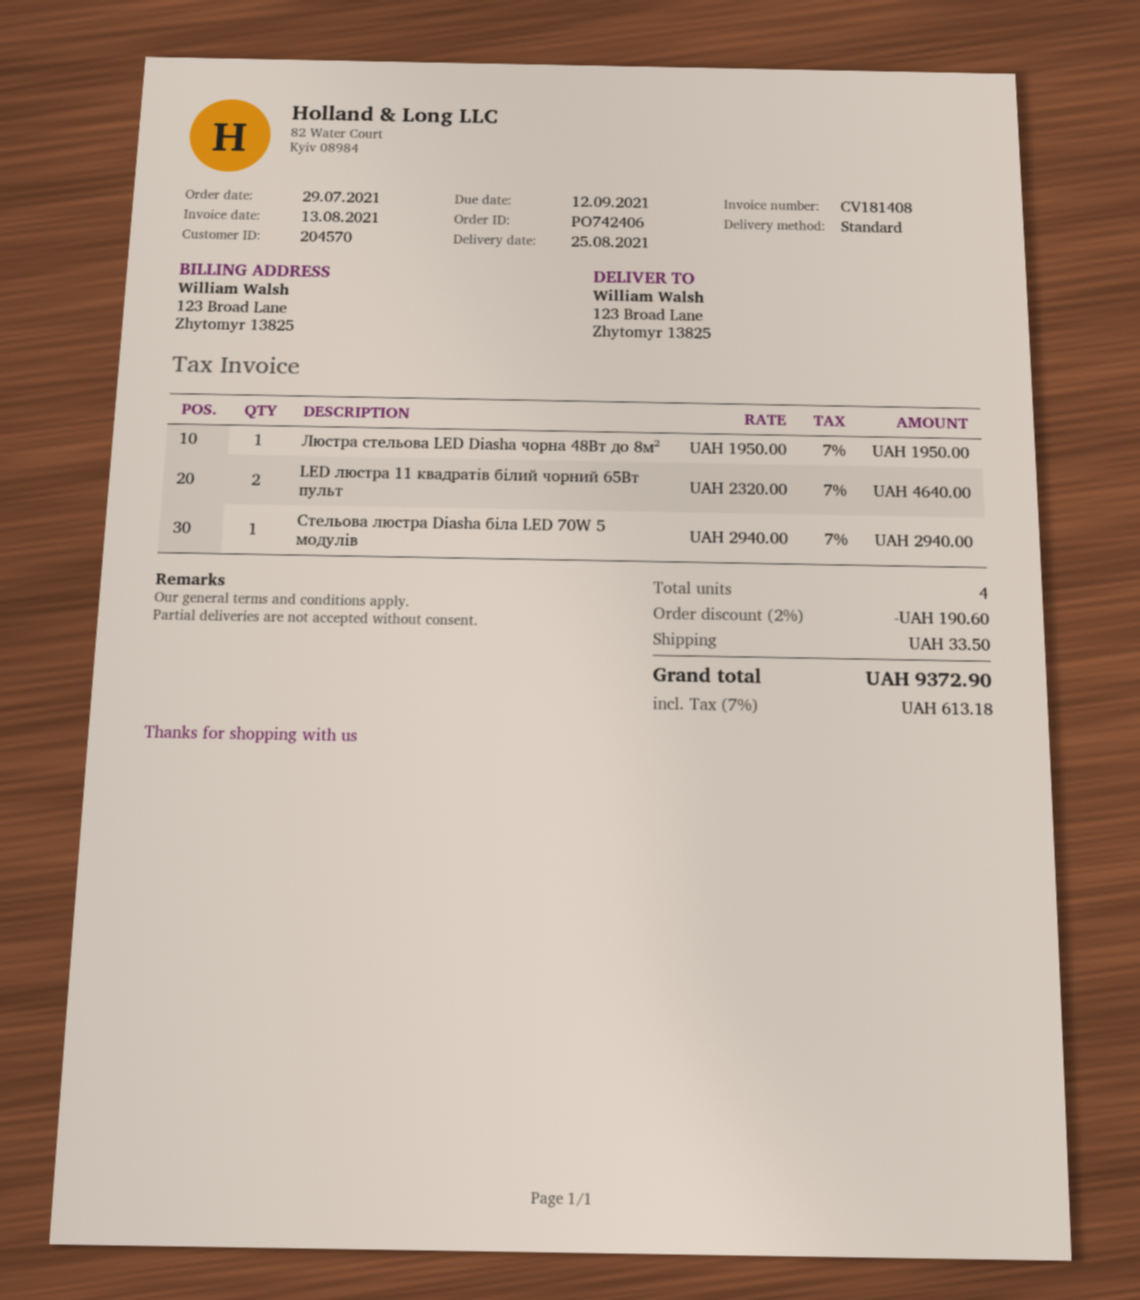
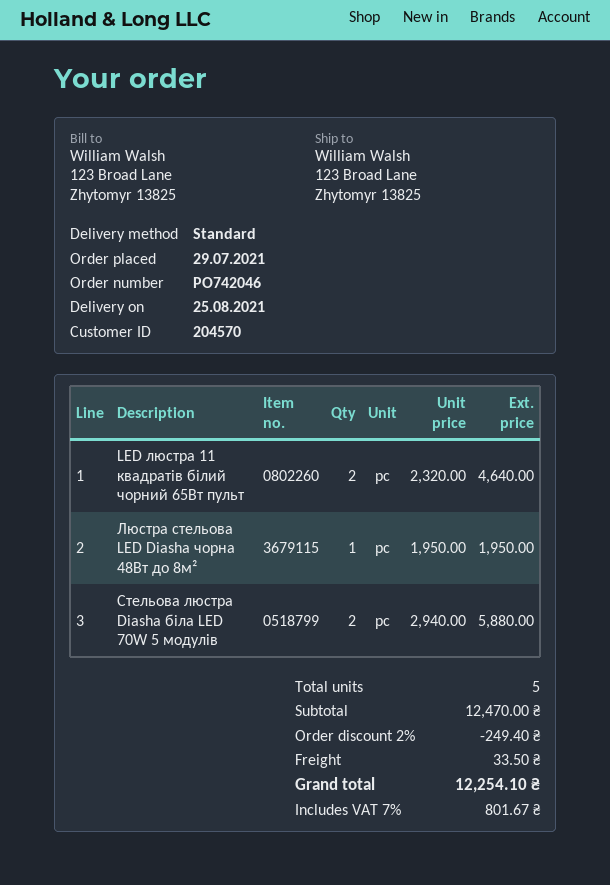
order number: PO742406 -> PO742046
Стельова люстра Diasha біла LED 70W 5 модулів: 1 x 2940.00 = 2940.00 -> 2 x 2940.00 = 5880.00
total quantity: 4 -> 5
discount: 2% = 190.60 -> 2% = 249.40
tax: 7% = 613.18 -> 7% = 801.67
total: 9372.90 -> 12254.10

